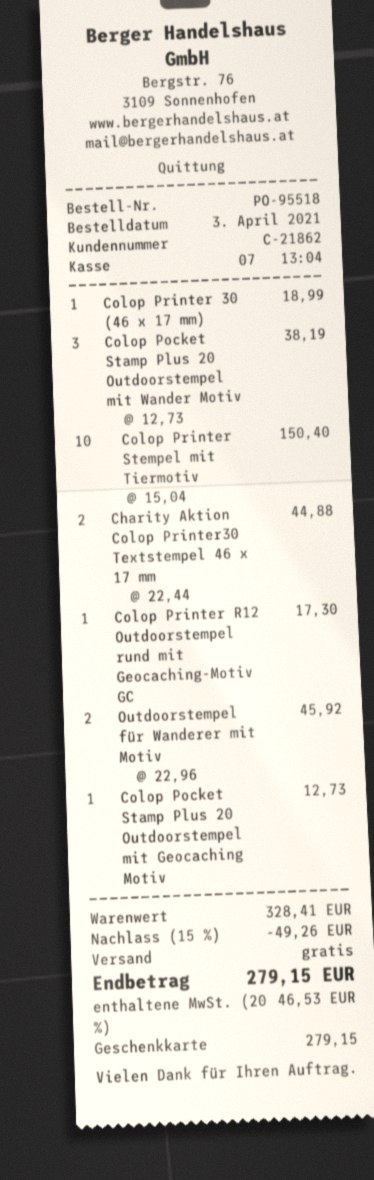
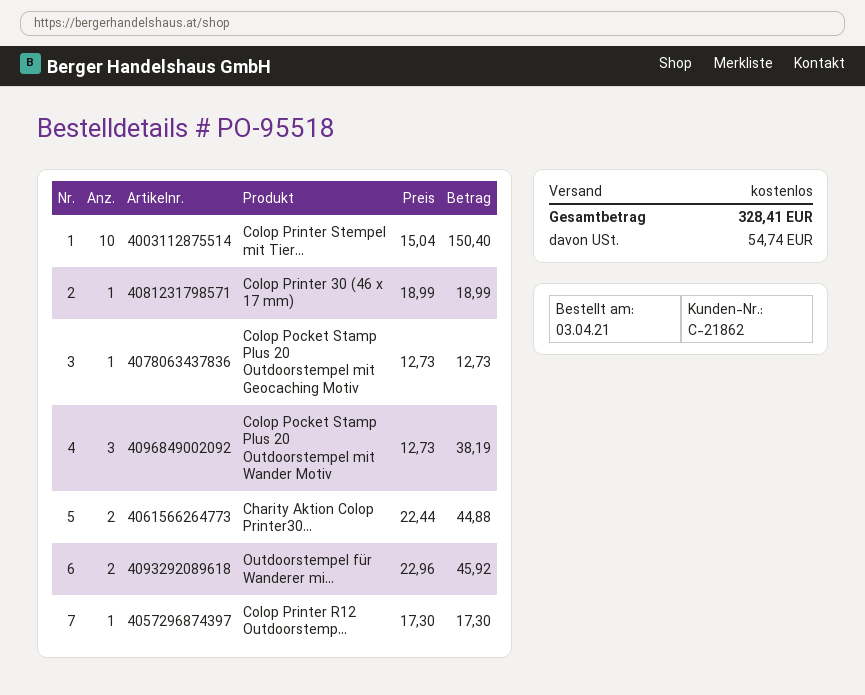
discount: 15% = 49.26 -> none
tax: 46.53 -> 54.74
total: 279.15 -> 328.41

